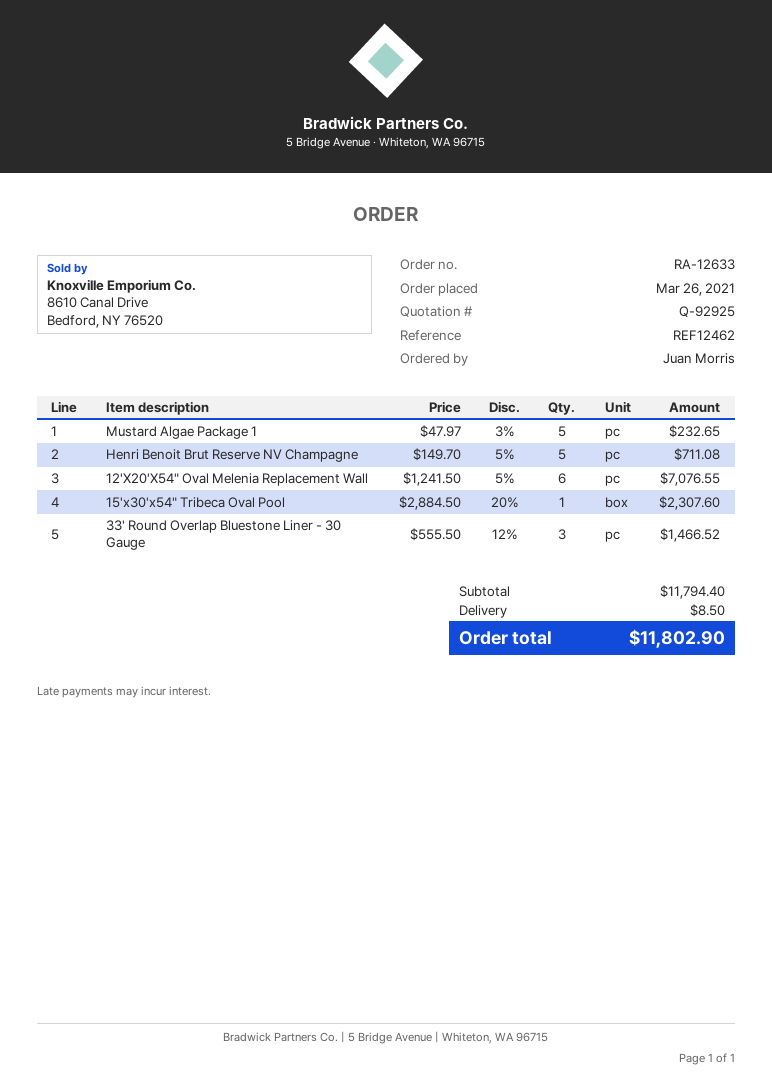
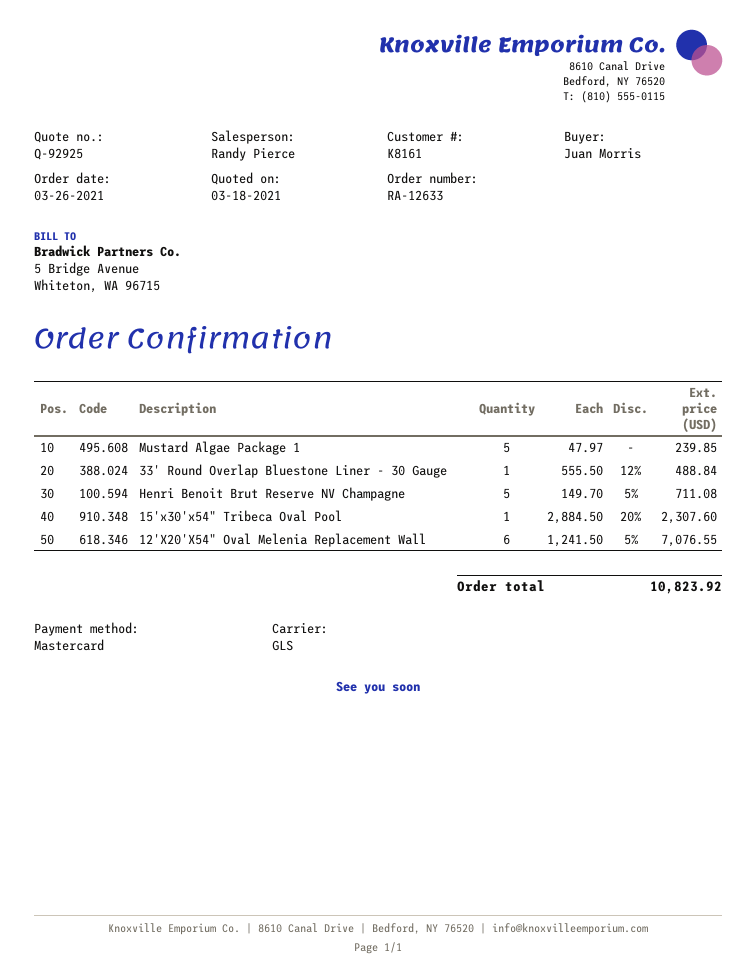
Mustard Algae Package 1: 5 x 47.97 - 3% = 232.65 -> 5 x 47.97 = 239.85
33' Round Overlap Bluestone Liner - 30 Gauge: 3 x 555.50 - 12% = 1466.52 -> 1 x 555.50 - 12% = 488.84
shipping: 8.50 -> none
total: 11802.90 -> 10823.92

